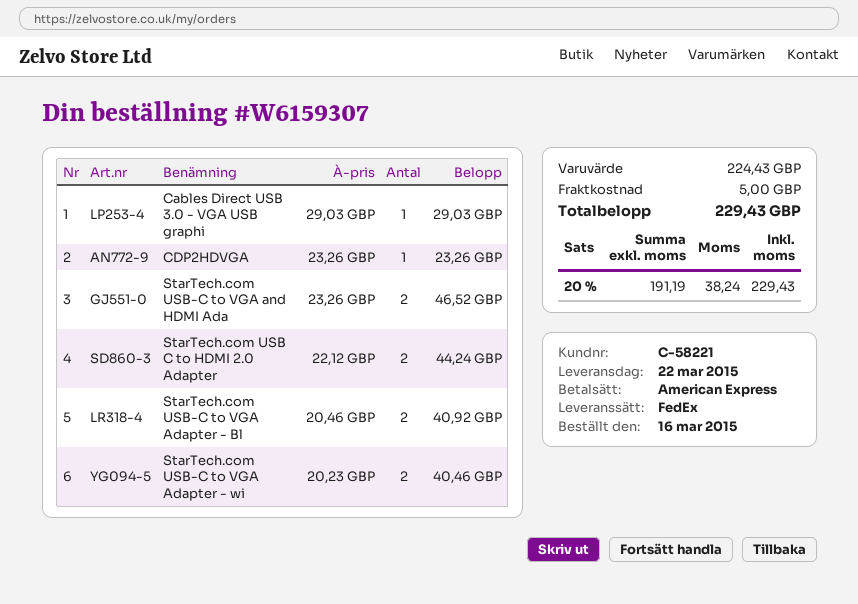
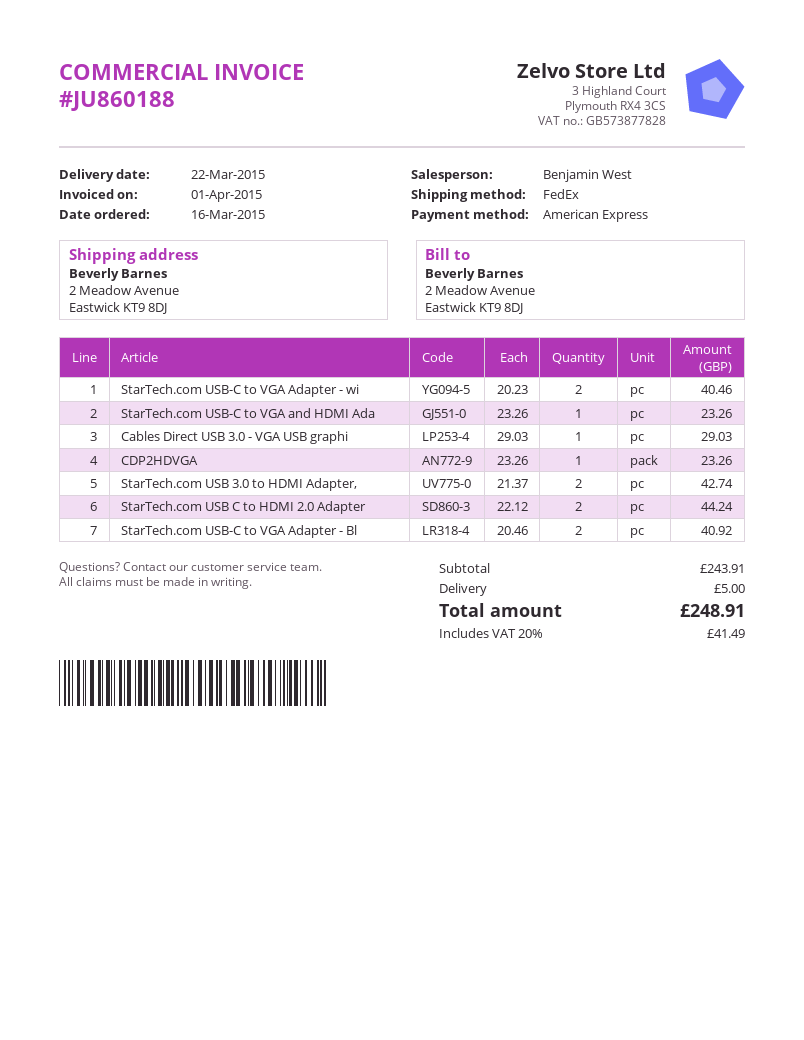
StarTech.com USB-C to VGA and HDMI Ada: 2 x 23.26 = 46.52 -> 1 x 23.26 = 23.26
StarTech.com USB 3.0 to HDMI Adapter,: none -> 2 x 21.37 = 42.74
subtotal: 224.43 -> 243.91
tax: 20% = 38.24 -> 20% = 41.49
total: 229.43 -> 248.91

